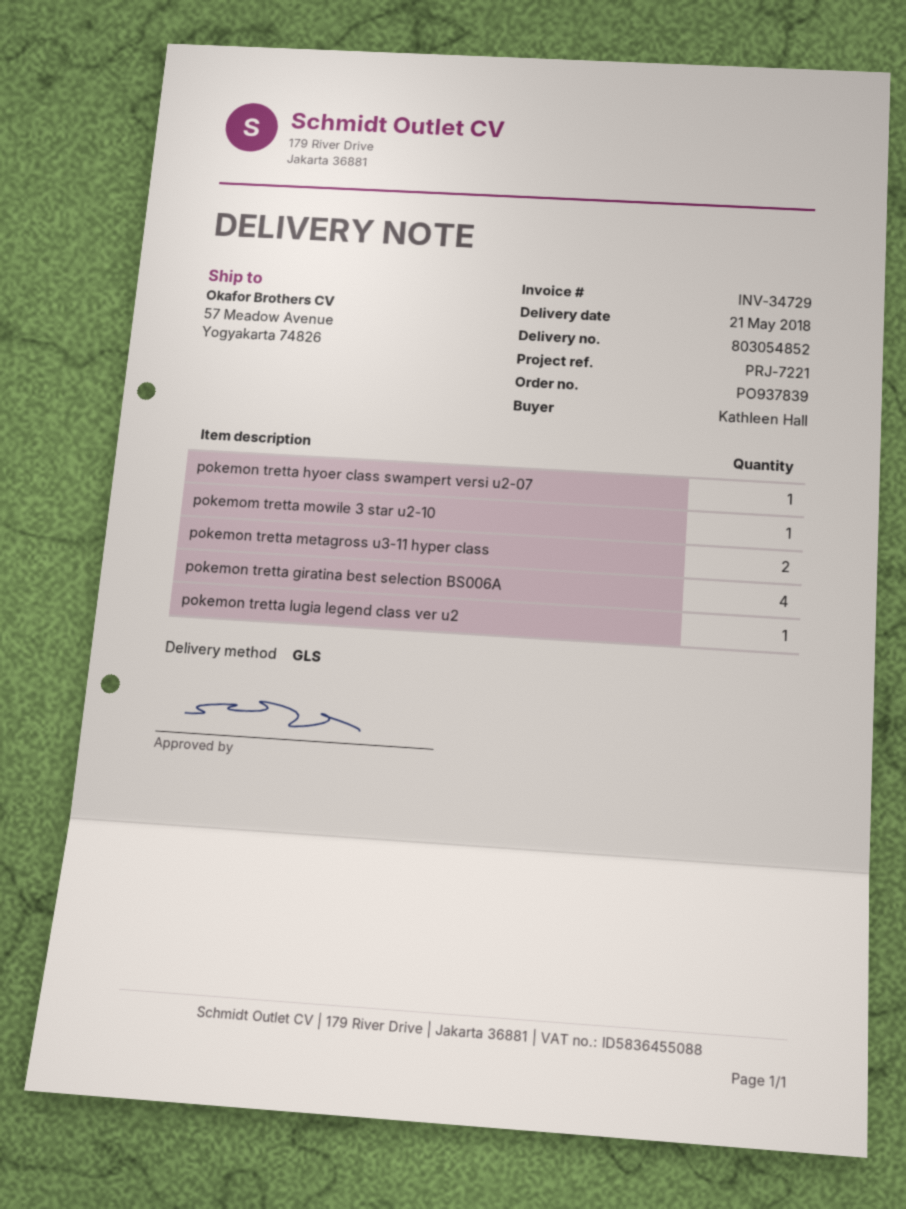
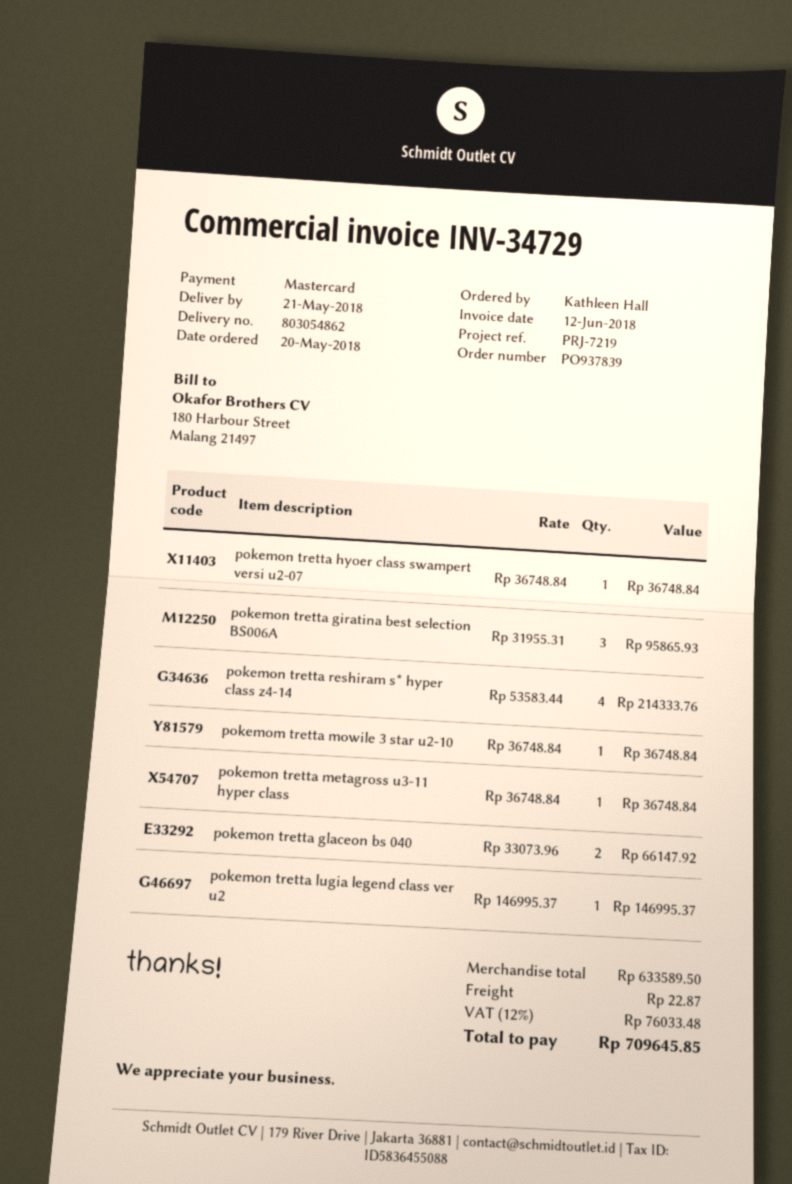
delivery note number: 803054852 -> 803054862
reference: PRJ-7221 -> PRJ-7219
pokemon tretta metagross u3-11 hyper class: 2 -> 1
pokemon tretta giratina best selection BS006A: 4 -> 3
pokemon tretta reshiram s* hyper class z4-14: none -> 4
pokemon tretta glaceon bs 040: none -> 2

